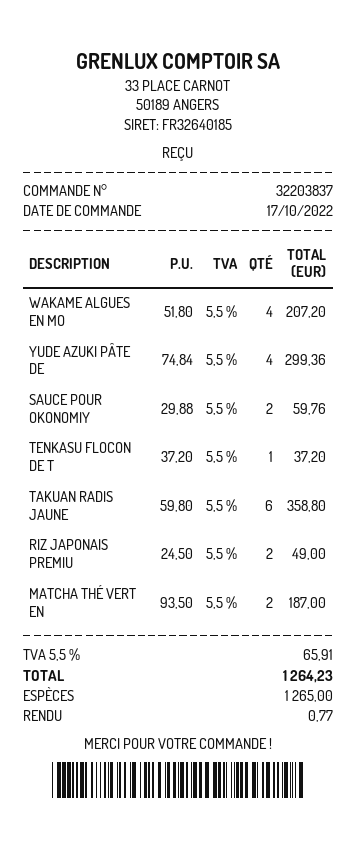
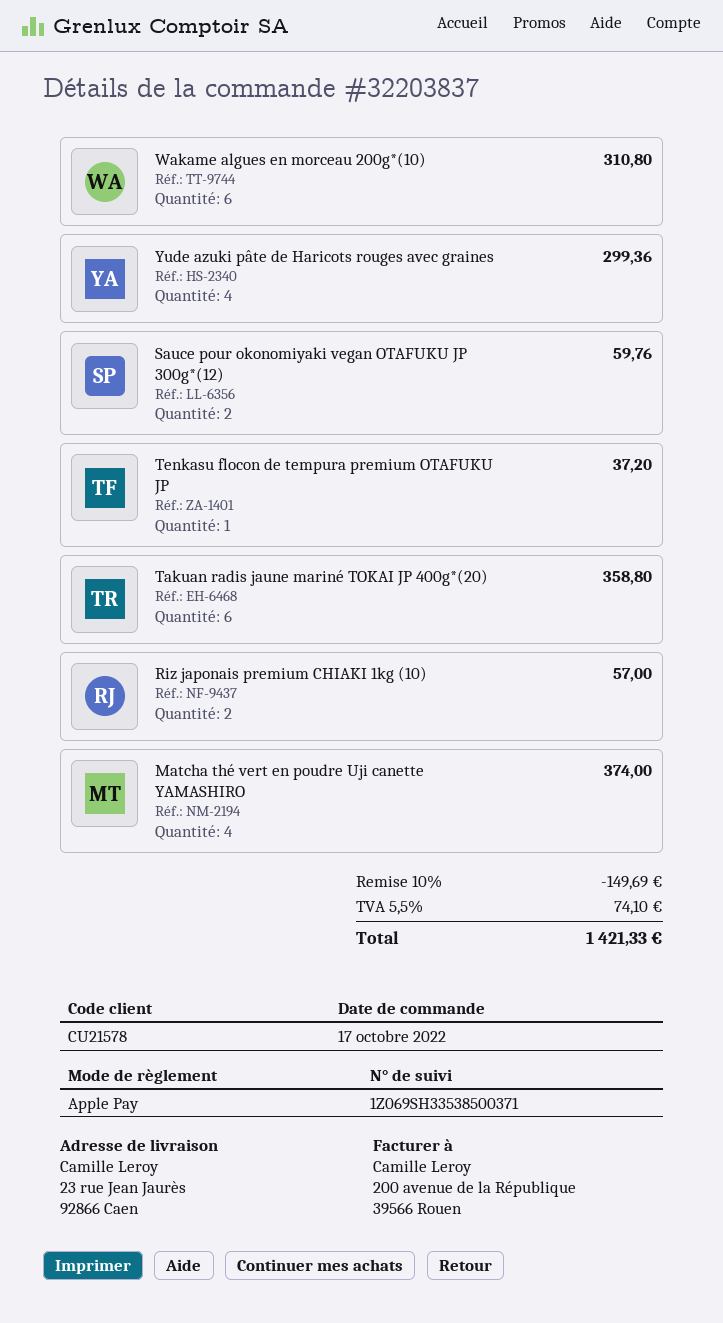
payment method: cash -> Apple Pay
WAKAME ALGUES EN MO: 4 for 207.20 -> 6 for 310.80
RIZ JAPONAIS PREMIU: 2 for 49.00 -> 2 for 57.00
MATCHA THÉ VERT EN: 2 for 187.00 -> 4 for 374.00
discount: none -> 10% = 149.69
tax: 5.5% = 65.91 -> 5.5% = 74.10
total: 1264.23 -> 1421.33

